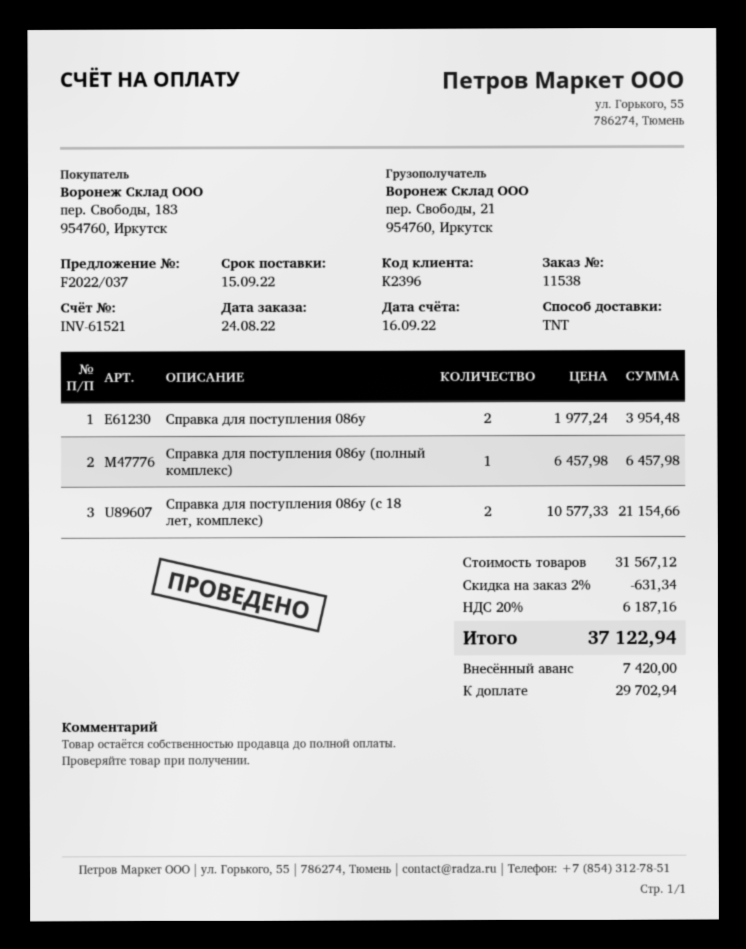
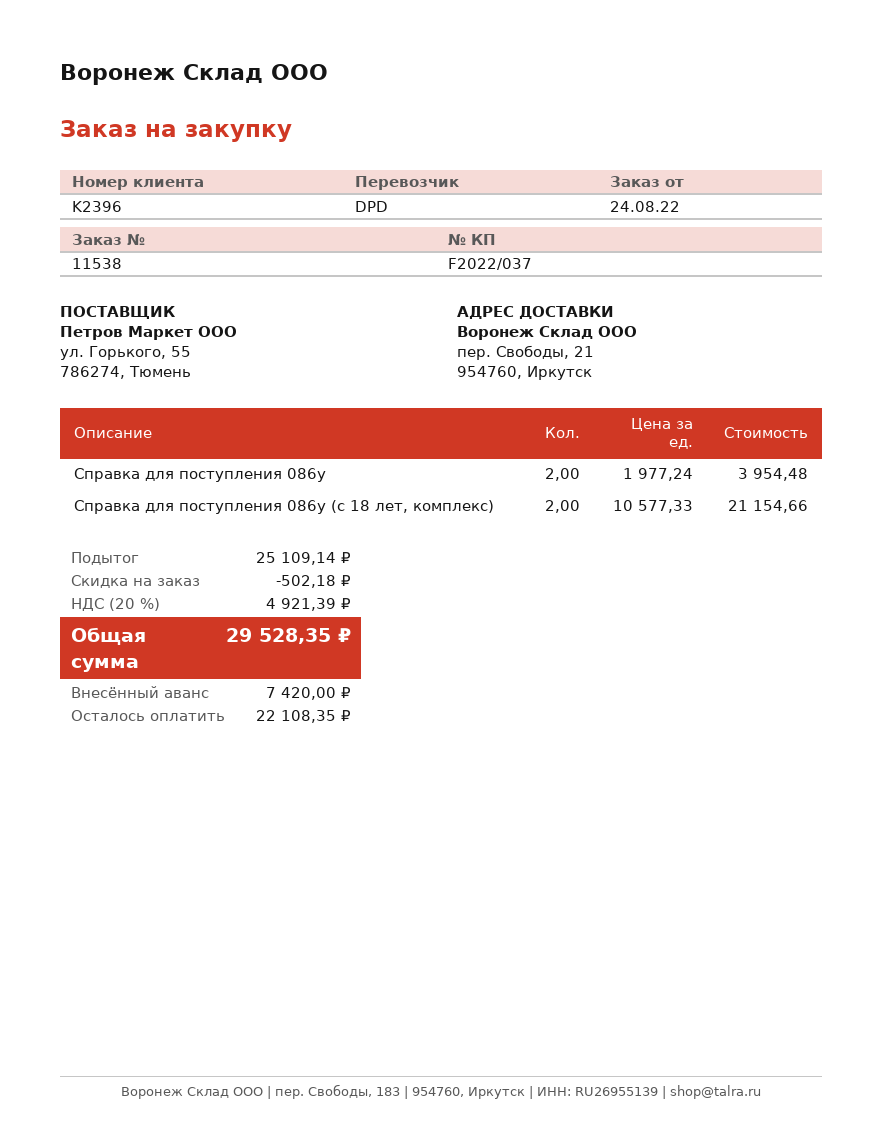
shipping method: TNT -> DPD
Справка для поступления 086у (полный комплекс): 1 x 6457.98 = 6457.98 -> none
subtotal: 31567.12 -> 25109.14
discount: 631.34 -> 502.18
tax: 20% = 6187.16 -> 20% = 4921.39
total: 37122.94 -> 29528.35
balance: 29702.94 -> 22108.35

